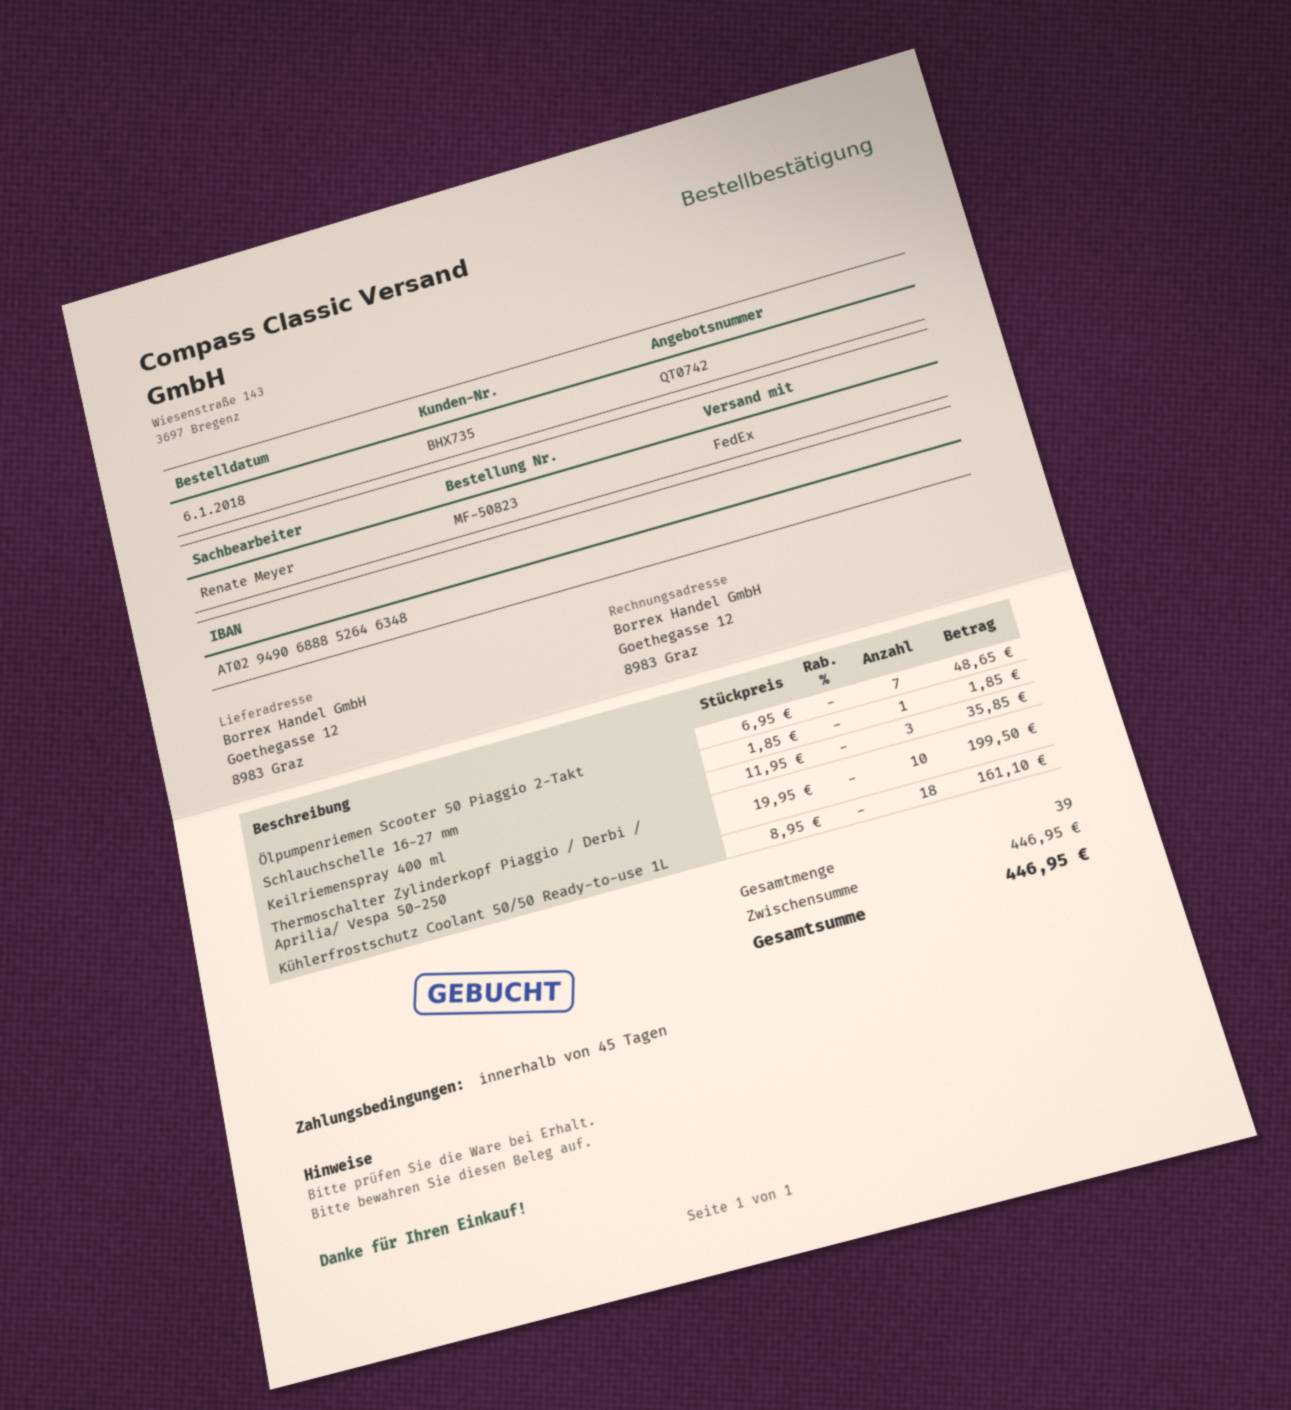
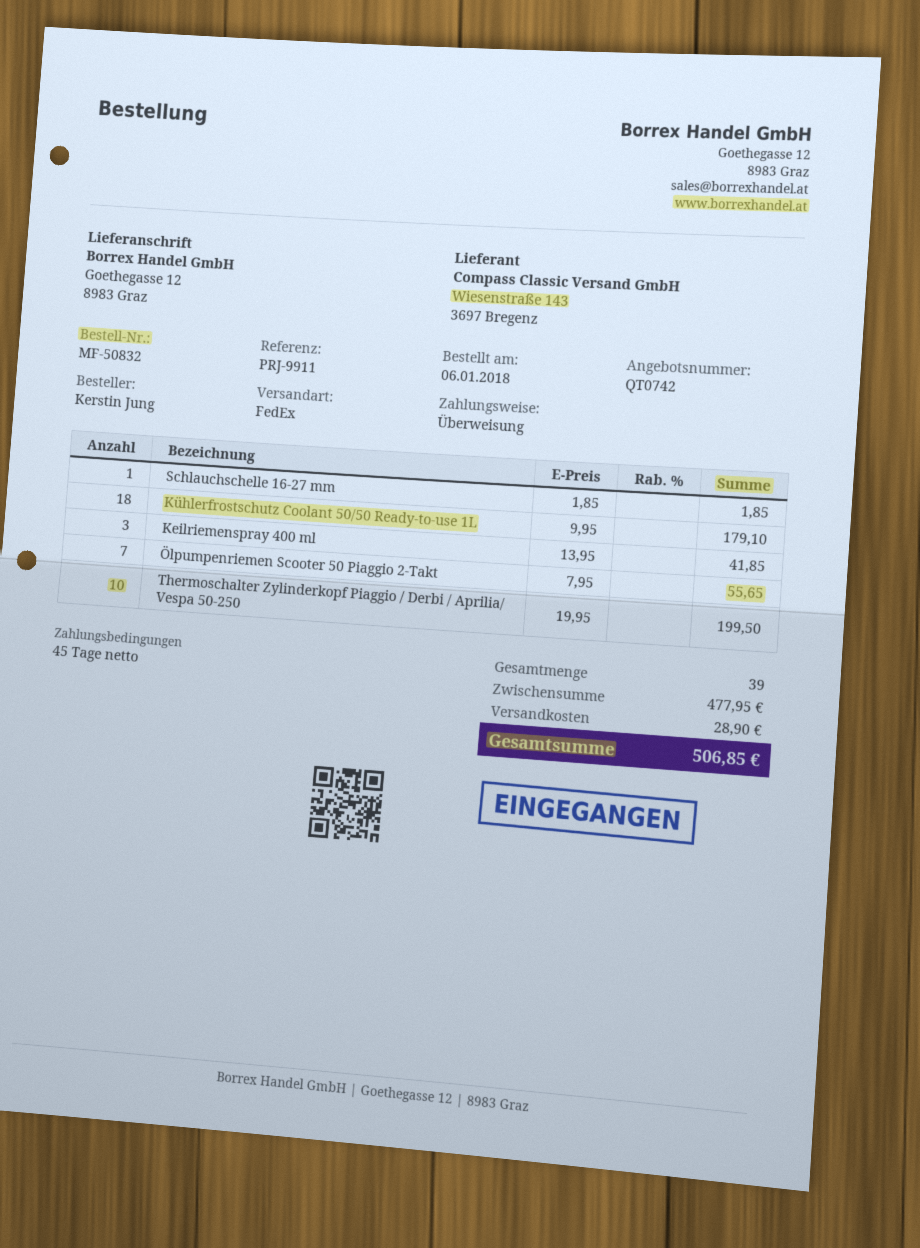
order number: MF-50823 -> MF-50832
Ölpumpenriemen Scooter 50 Piaggio 2-Takt: 7 x 6.95 = 48.65 -> 7 x 7.95 = 55.65
Keilriemenspray 400 ml: 3 x 11.95 = 35.85 -> 3 x 13.95 = 41.85
Kühlerfrostschutz Coolant 50/50 Ready-to-use 1L: 18 x 8.95 = 161.10 -> 18 x 9.95 = 179.10
subtotal: 446.95 -> 477.95
shipping: none -> 28.90
total: 446.95 -> 506.85

